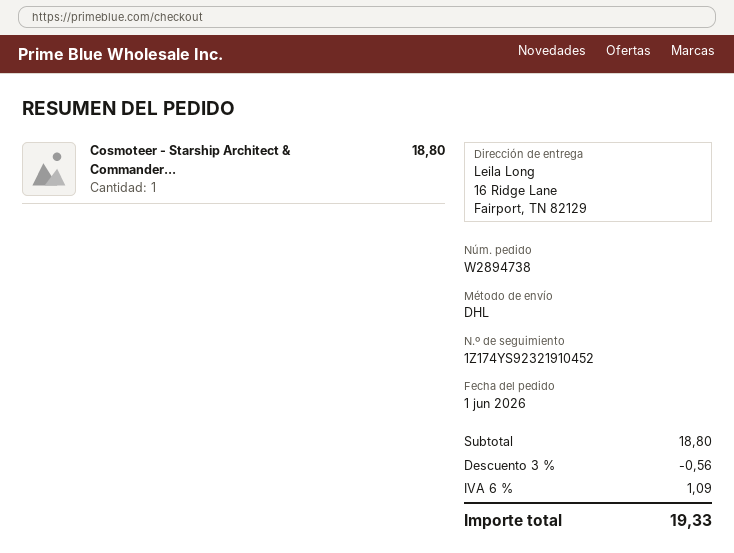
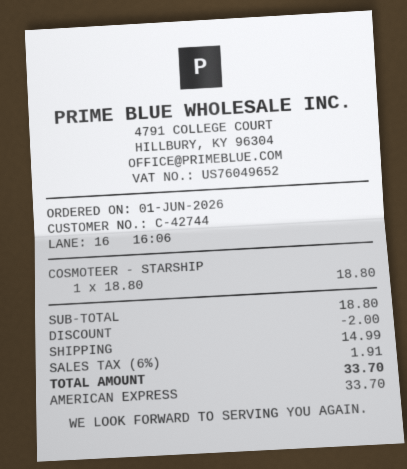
discount: 0.56 -> 2.00
shipping: none -> 14.99
tax: 6% = 1.09 -> 6% = 1.91
total: 19.33 -> 33.70

